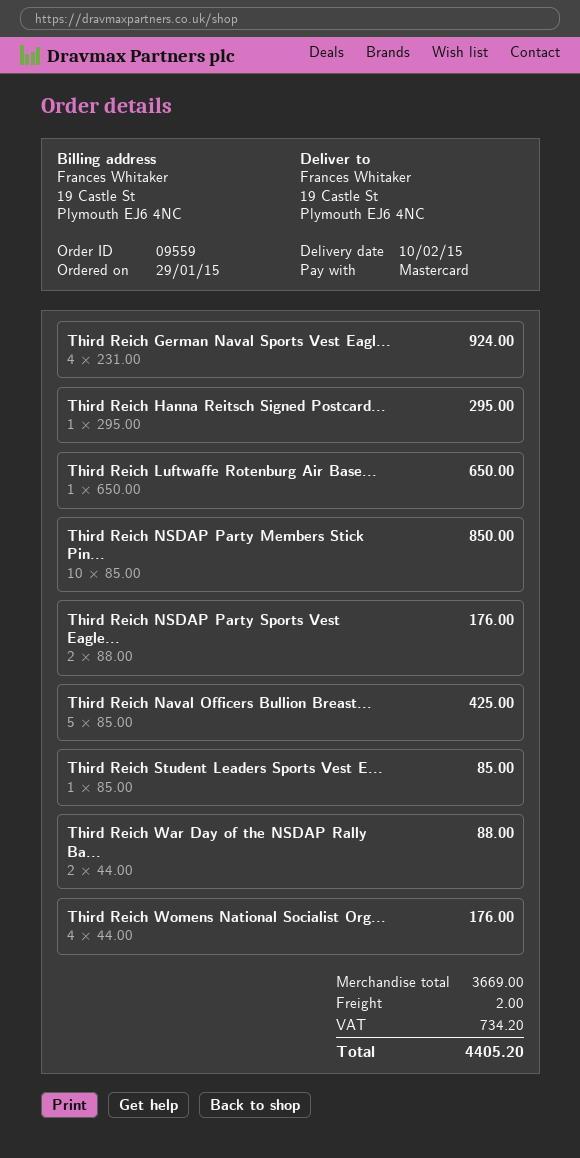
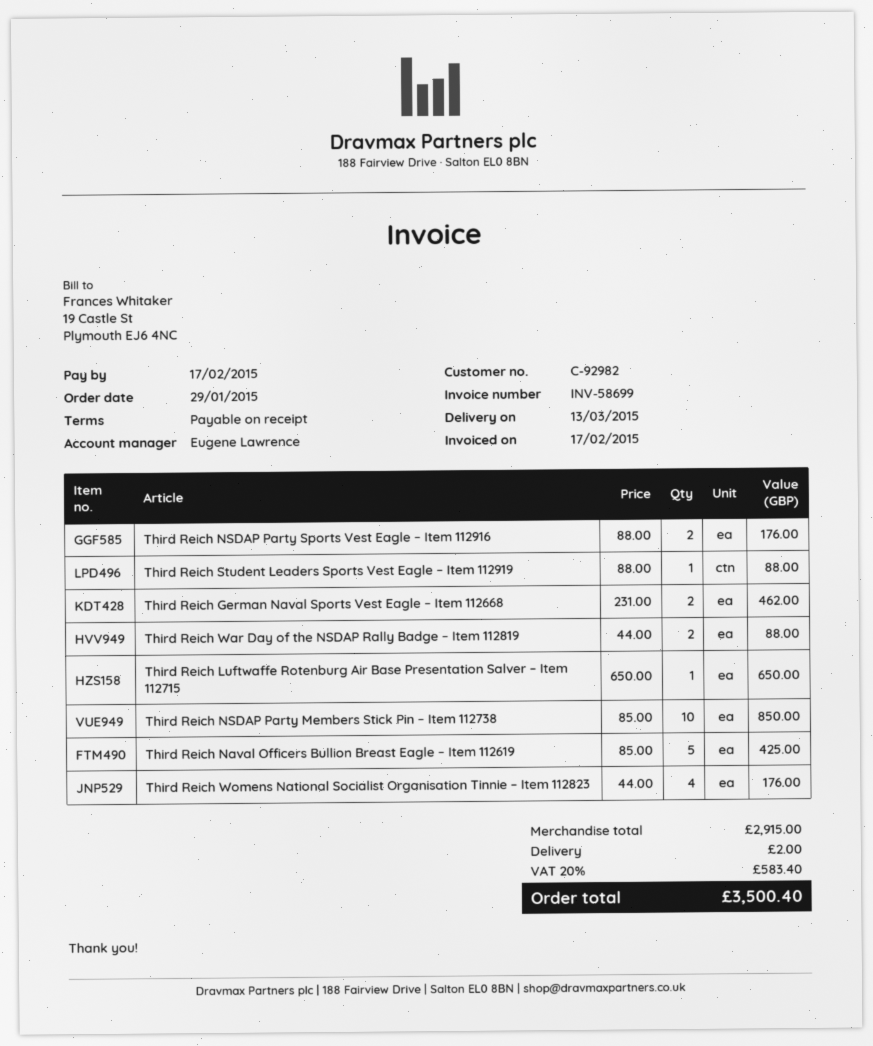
delivery date: 2015-02-10 -> 2015-03-13
Third Reich German Naval Sports Vest Eagl...: 4 x 231.00 = 924.00 -> 2 x 231.00 = 462.00
Third Reich Hanna Reitsch Signed Postcard...: 1 x 295.00 = 295.00 -> none
Third Reich Student Leaders Sports Vest E...: 1 x 85.00 = 85.00 -> 1 x 88.00 = 88.00
subtotal: 3669.00 -> 2915.00
tax: 734.20 -> 583.40
total: 4405.20 -> 3500.40

